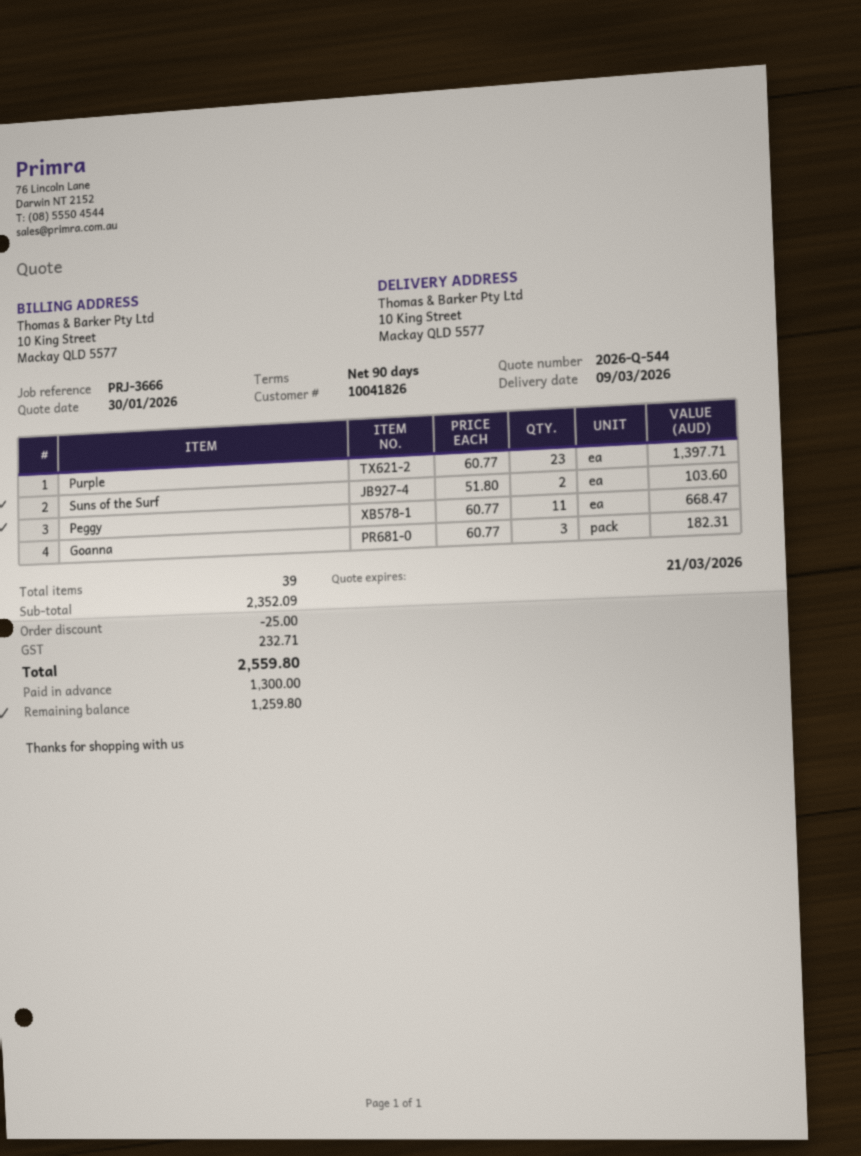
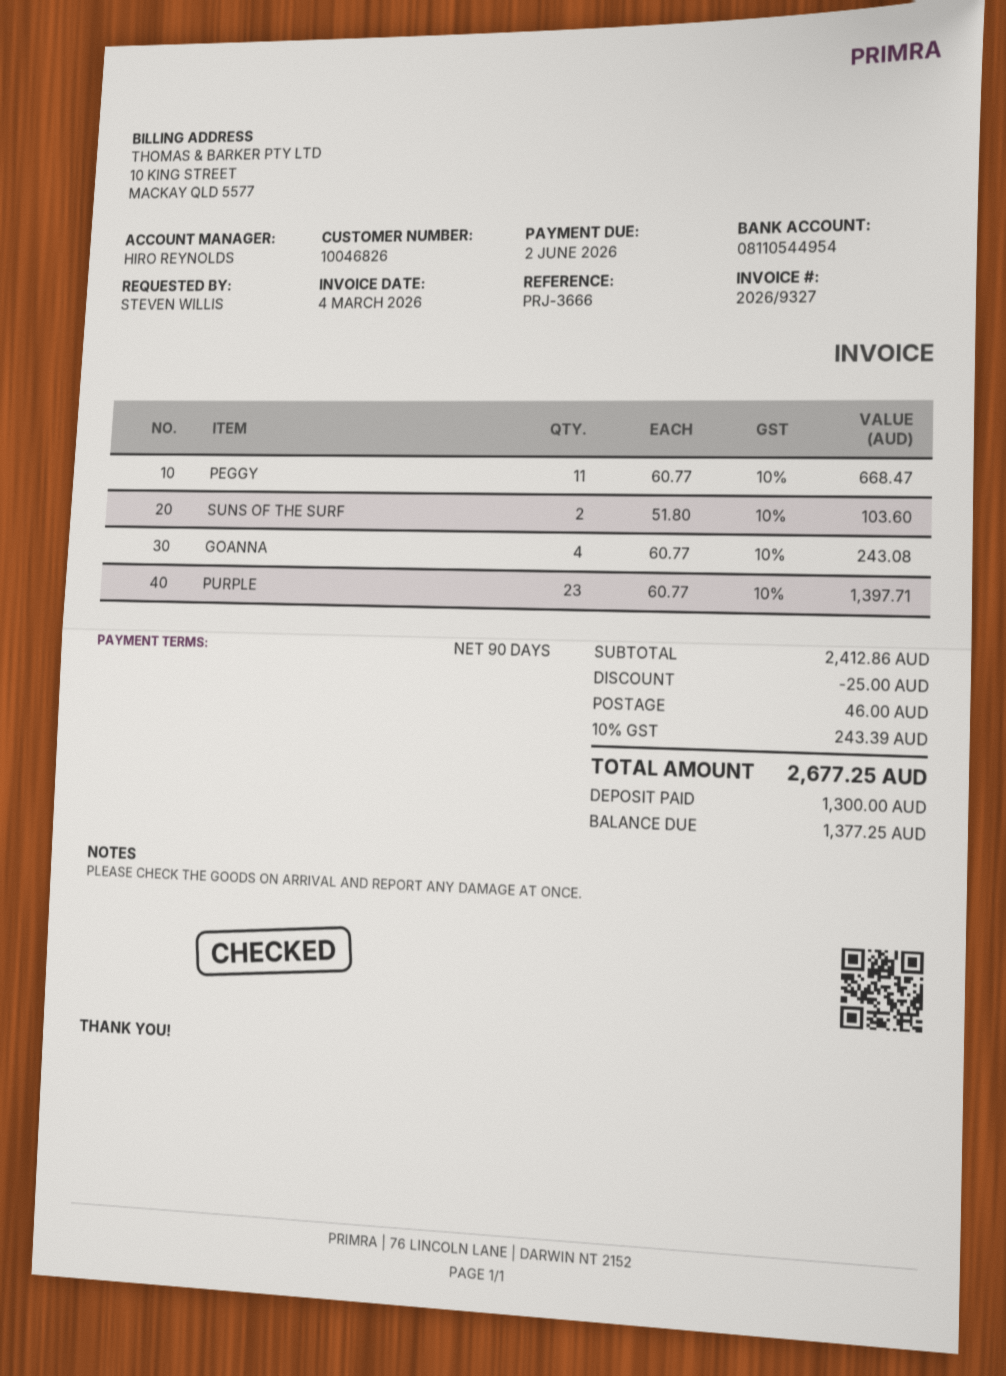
customer number: 10041826 -> 10046826
Goanna: 3 x 60.77 = 182.31 -> 4 x 60.77 = 243.08
subtotal: 2352.09 -> 2412.86
shipping: none -> 46.00
tax: 232.71 -> 243.39
total: 2559.80 -> 2677.25
balance: 1259.80 -> 1377.25

